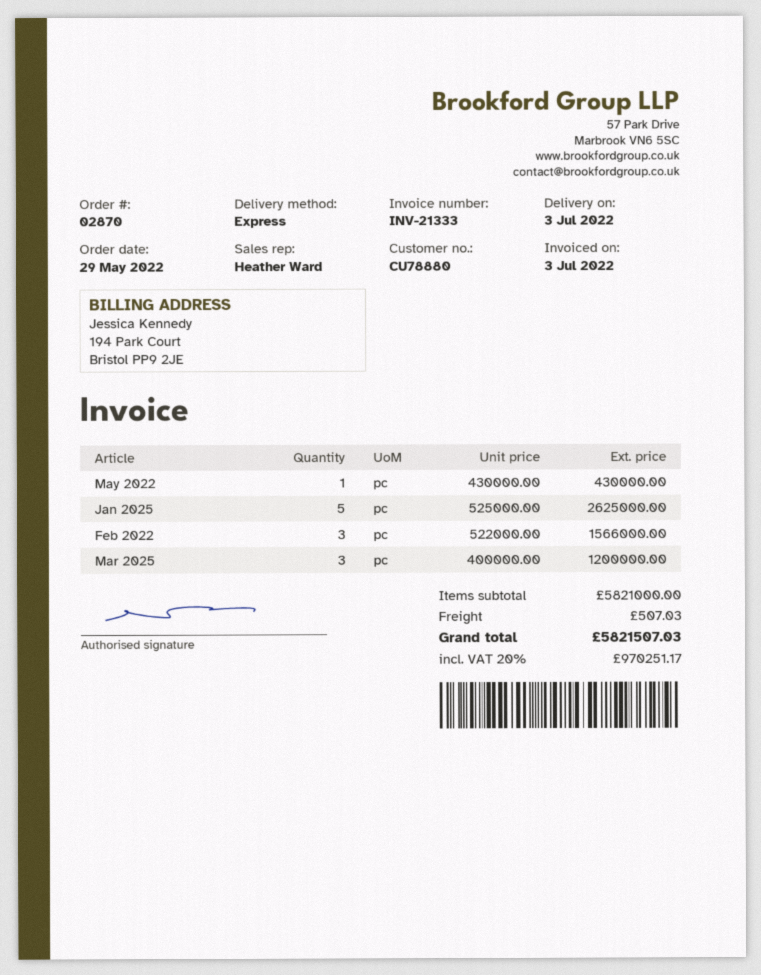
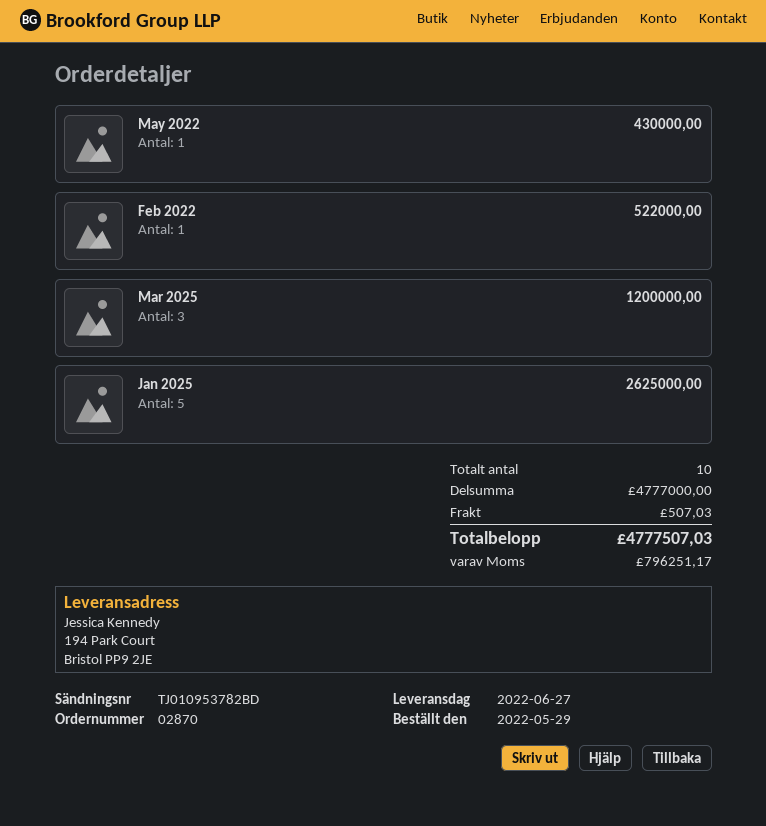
delivery date: 2022-07-03 -> 2022-06-27
Feb 2022: 3 for 1566000.00 -> 1 for 522000.00
subtotal: 5821000.00 -> 4777000.00
tax: 970251.17 -> 796251.17
total: 5821507.03 -> 4777507.03

